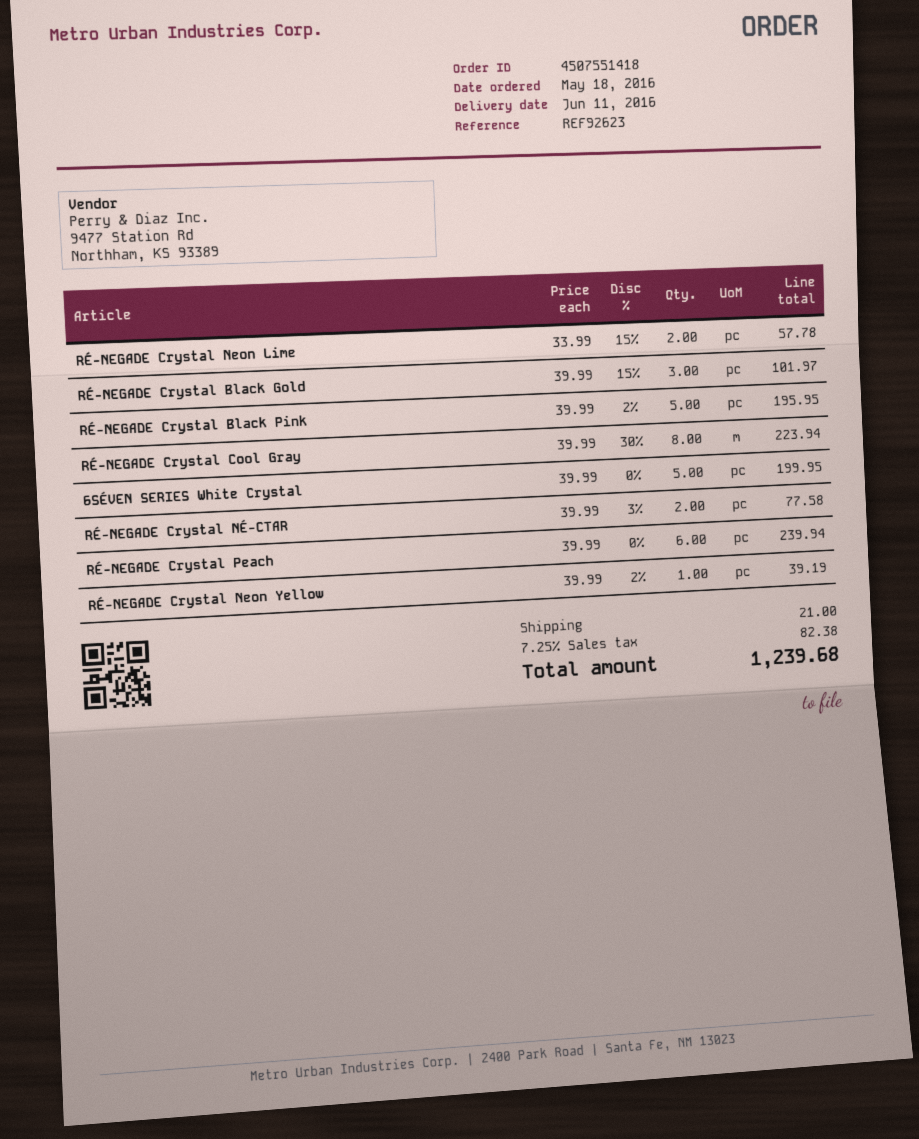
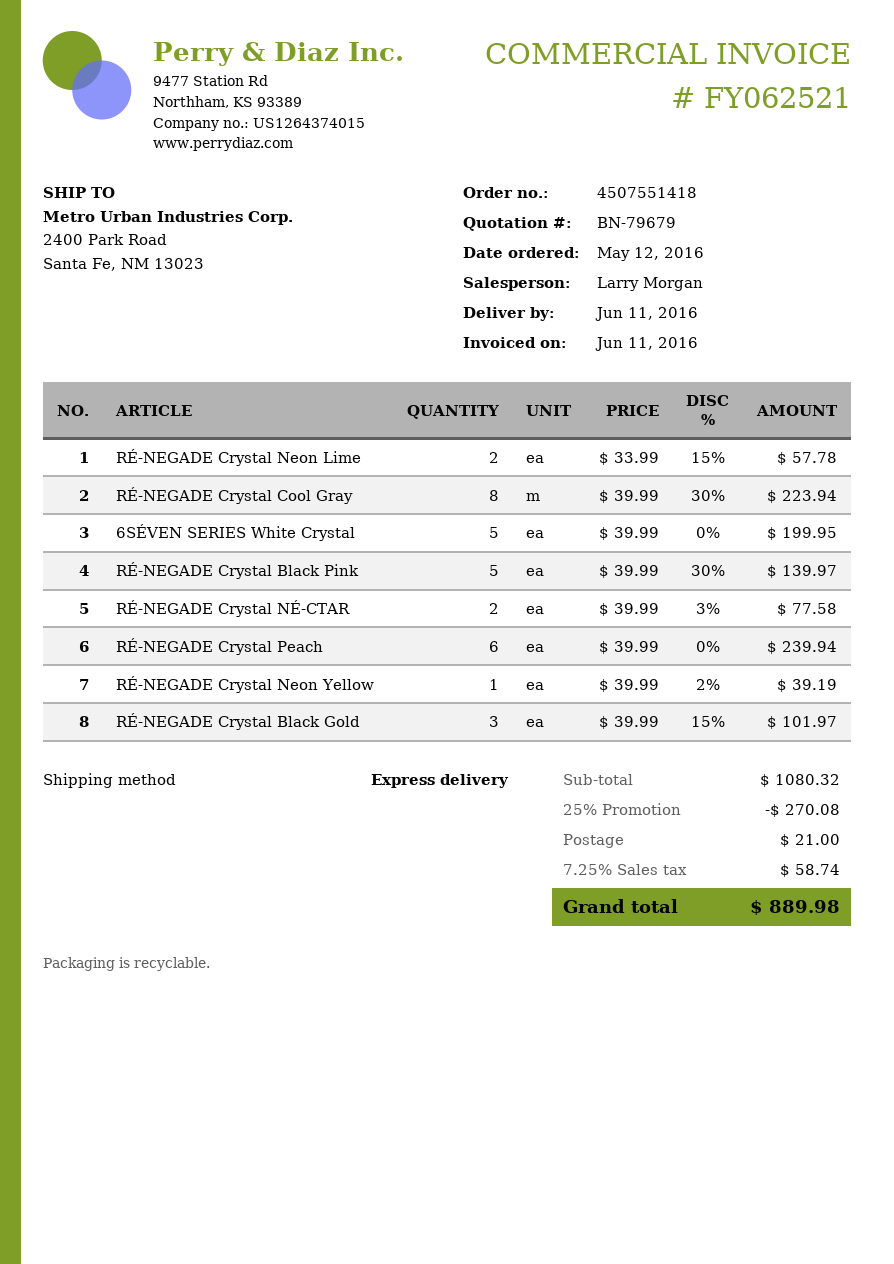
order date: 2016-05-18 -> 2016-05-12
RÉ-NEGADE Crystal Black Pink: 5 x 39.99 - 2% = 195.95 -> 5 x 39.99 - 30% = 139.97
discount: none -> 25% = 270.08
tax: 7.25% = 82.38 -> 7.25% = 58.74
total: 1239.68 -> 889.98

